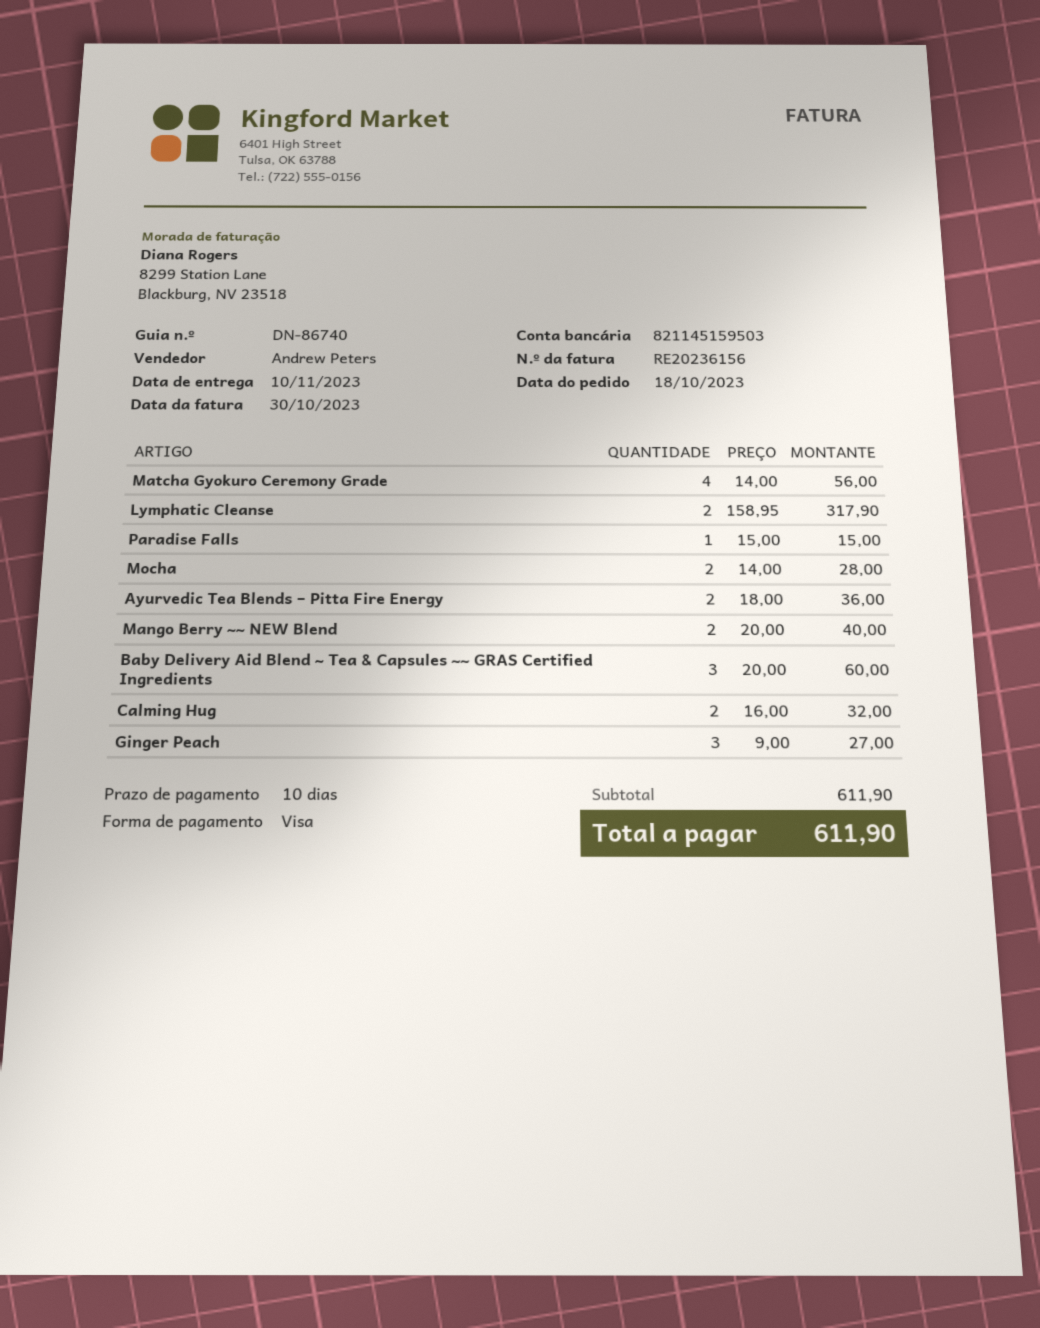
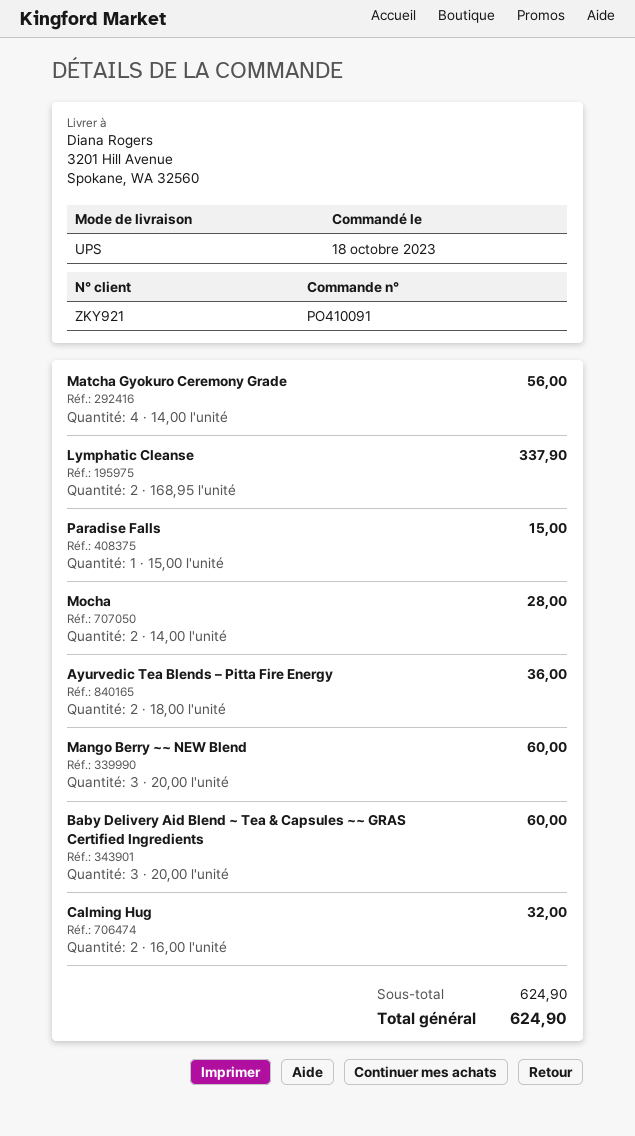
Lymphatic Cleanse: 2 x 158.95 = 317.90 -> 2 x 168.95 = 337.90
Mango Berry ~~ NEW Blend: 2 x 20.00 = 40.00 -> 3 x 20.00 = 60.00
Ginger Peach: 3 x 9.00 = 27.00 -> none
subtotal: 611.90 -> 624.90
total: 611.90 -> 624.90

